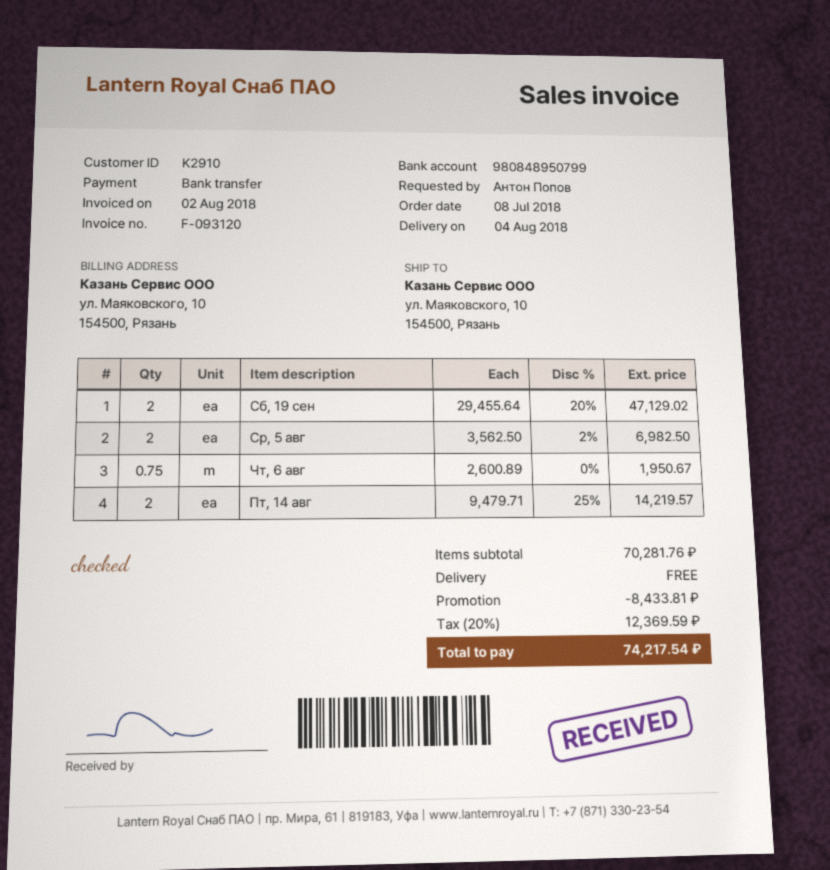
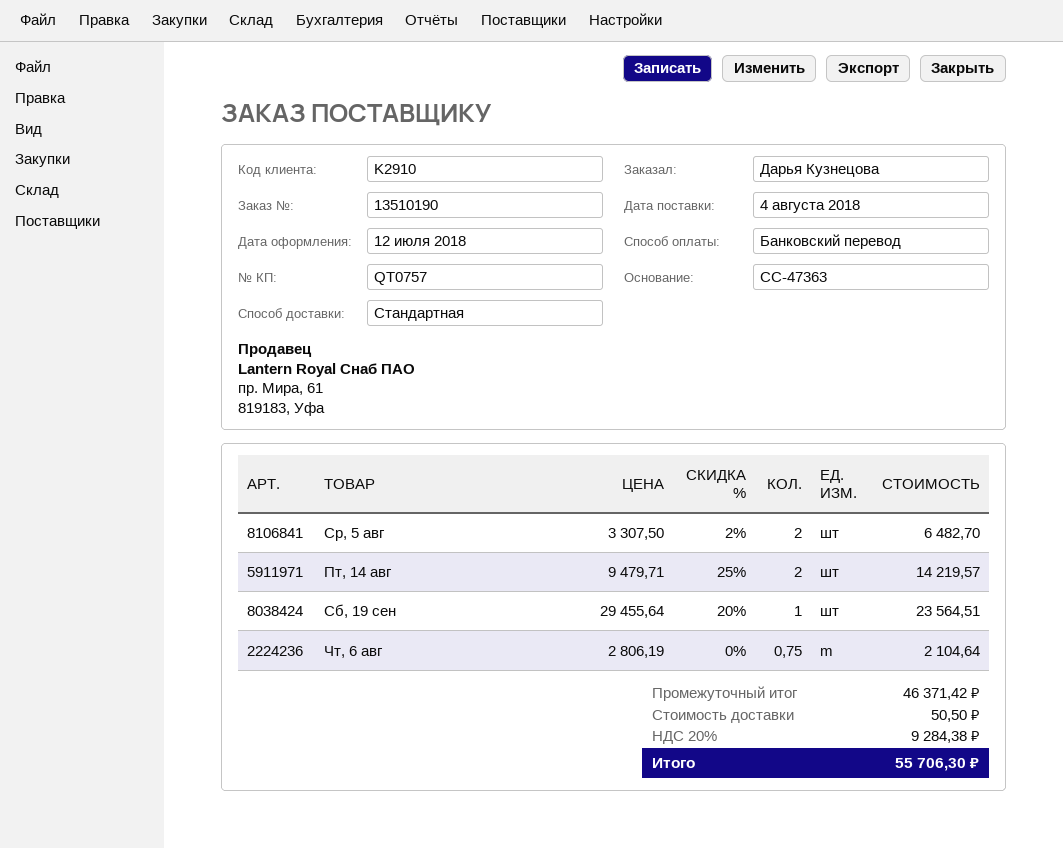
order date: 2018-07-08 -> 2018-07-12
ordered by: Антон Попов -> Дарья Кузнецова
Сб, 19 сен: 2 x 29455.64 - 20% = 47129.02 -> 1 x 29455.64 - 20% = 23564.51
Ср, 5 авг: 2 x 3562.50 - 2% = 6982.50 -> 2 x 3307.50 - 2% = 6482.70
Чт, 6 авг: 0.75 x 2600.89 = 1950.67 -> 0.75 x 2806.19 = 2104.64
subtotal: 70281.76 -> 46371.42
discount: 8433.81 -> none
shipping: 0.00 -> 50.50
tax: 20% = 12369.59 -> 20% = 9284.38
total: 74217.54 -> 55706.30

